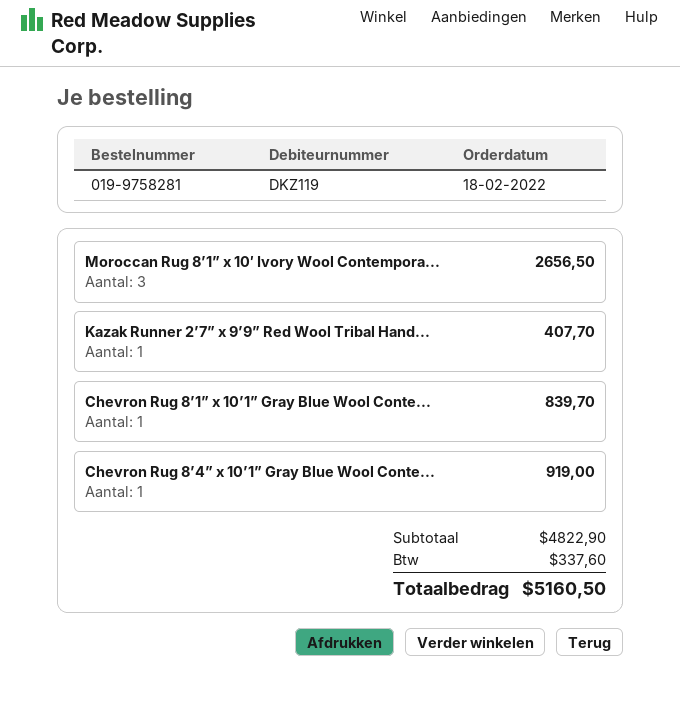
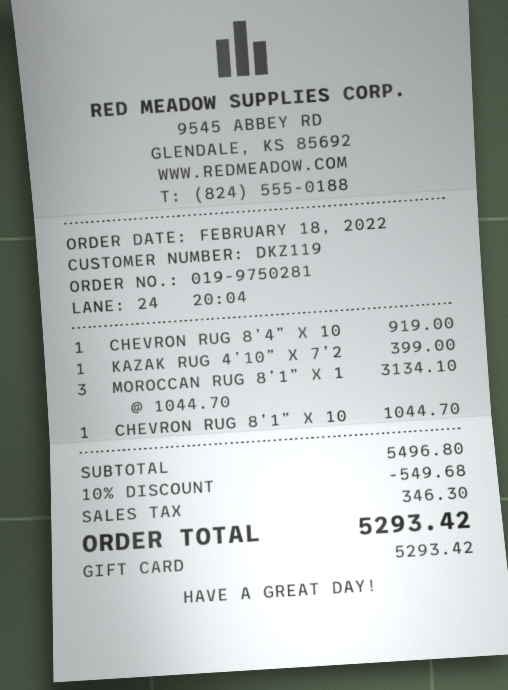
order number: 019-9758281 -> 019-9750281
Moroccan Rug 8’1” x 10′ Ivory Wool Contempora...: 3 for 2656.50 -> 3 for 3134.10
Kazak Runner 2’7” x 9’9” Red Wool Tribal Hand...: 1 for 407.70 -> none
Chevron Rug 8’1” x 10’1” Gray Blue Wool Conte...: 1 for 839.70 -> 1 for 1044.70
KAZAK RUG 4’10” X 7’2: none -> 1 for 399.00
subtotal: 4822.90 -> 5496.80
discount: none -> 10% = 549.68
tax: 337.60 -> 346.30
total: 5160.50 -> 5293.42

